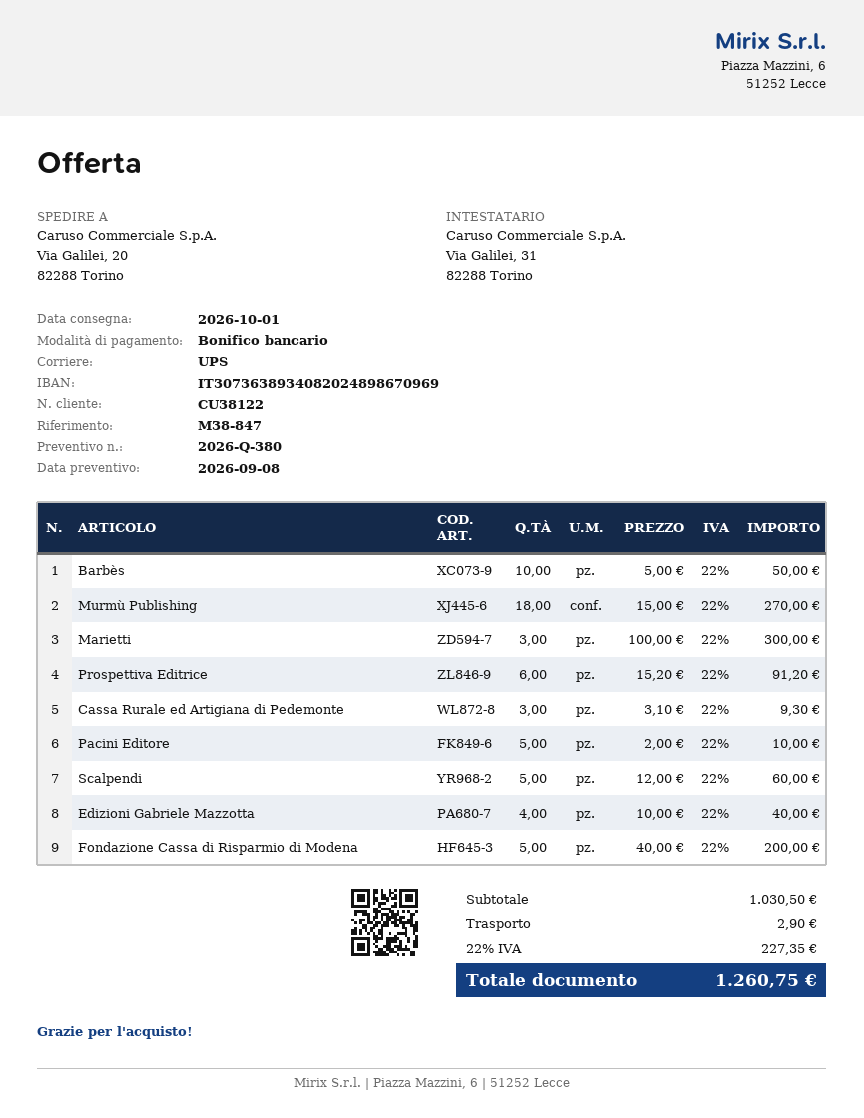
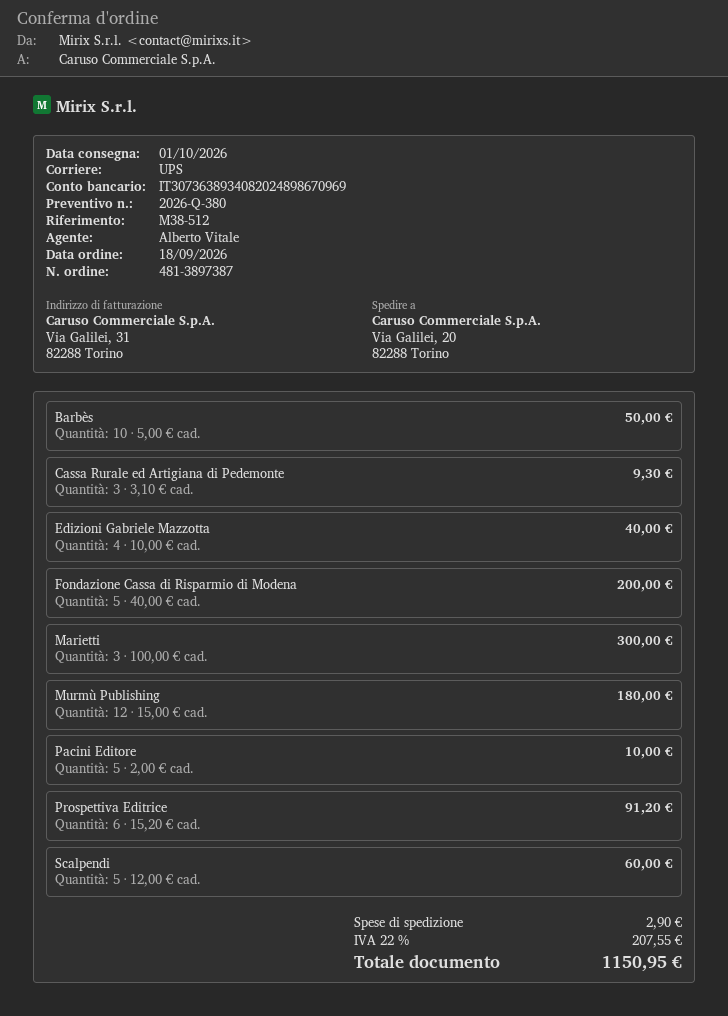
reference: M38-847 -> M38-512
Murmù Publishing: 18 x 15.00 = 270.00 -> 12 x 15.00 = 180.00
tax: 22% = 227.35 -> 22% = 207.55
total: 1260.75 -> 1150.95

